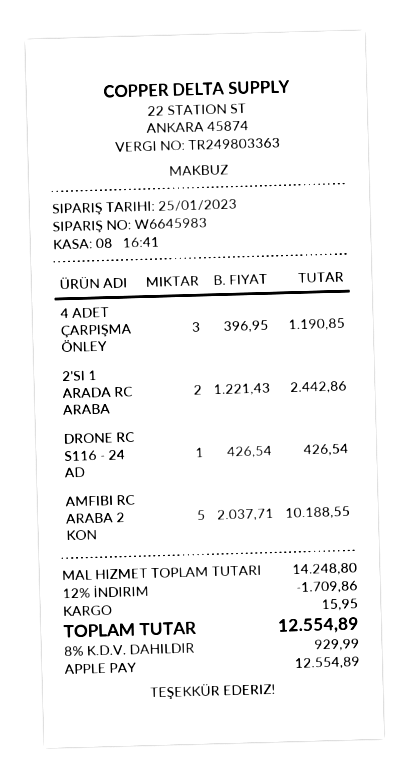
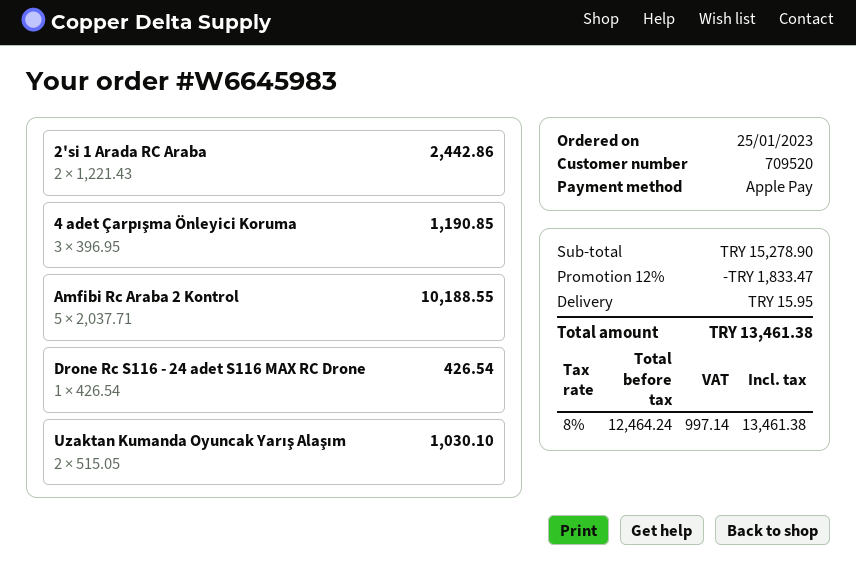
Uzaktan Kumanda Oyuncak Yarış Alaşım: none -> 2 x 515.05 = 1030.10
subtotal: 14248.80 -> 15278.90
discount: 12% = 1709.86 -> 12% = 1833.47
tax: 8% = 929.99 -> 8% = 997.14
total: 12554.89 -> 13461.38

